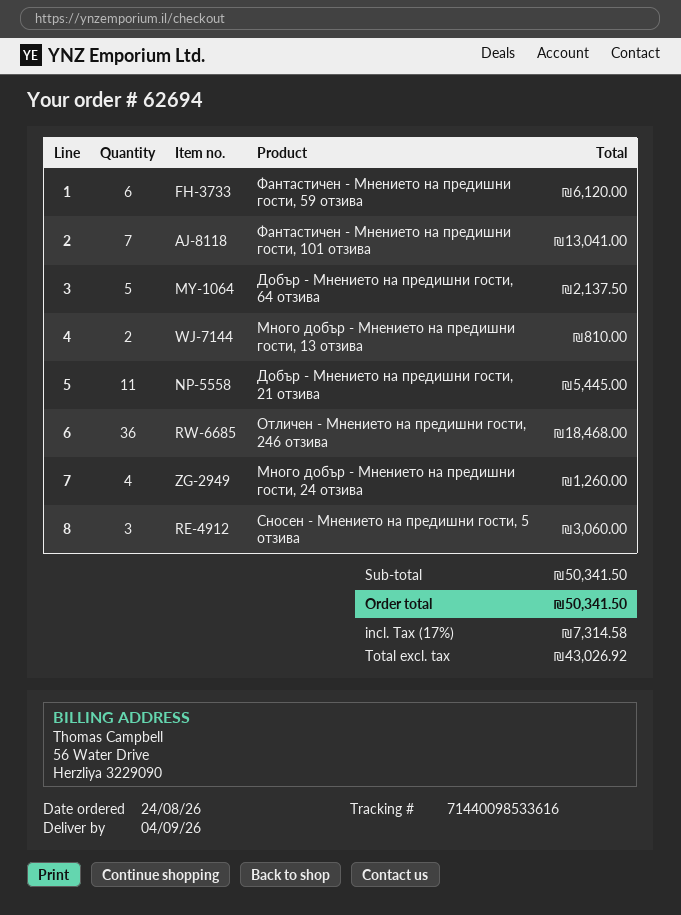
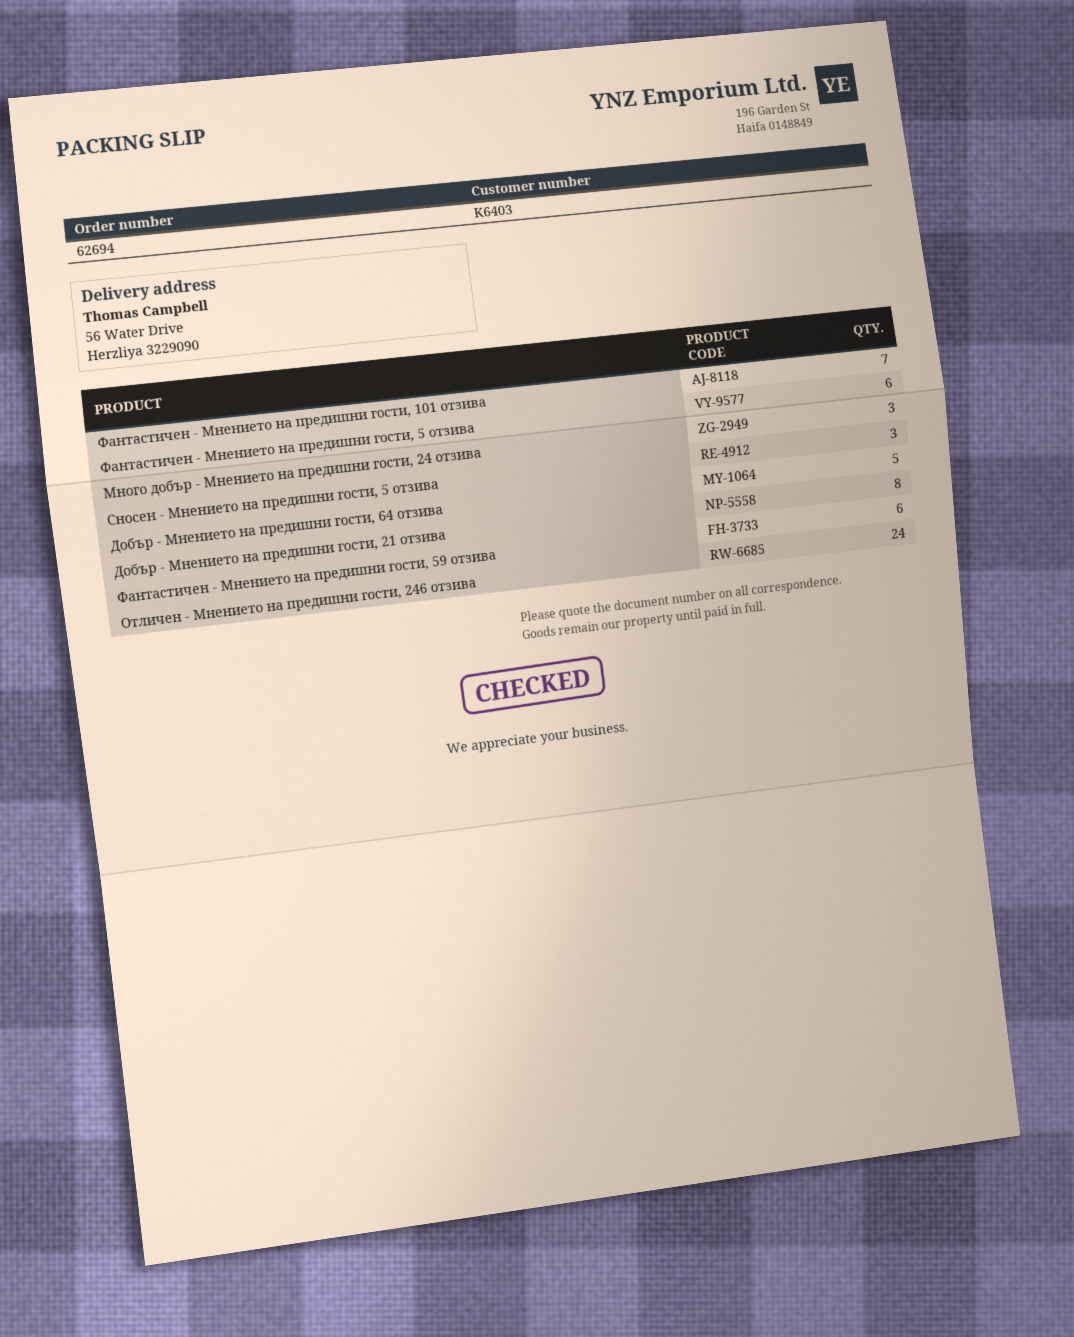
Много добър - Мнението на предишни гости, 13 отзива: 2 -> none
Добър - Мнението на предишни гости, 21 отзива: 11 -> 8
Отличен - Мнението на предишни гости, 246 отзива: 36 -> 24
Много добър - Мнението на предишни гости, 24 отзива: 4 -> 3
Фантастичен - Мнението на предишни гости, 5 отзива: none -> 6

